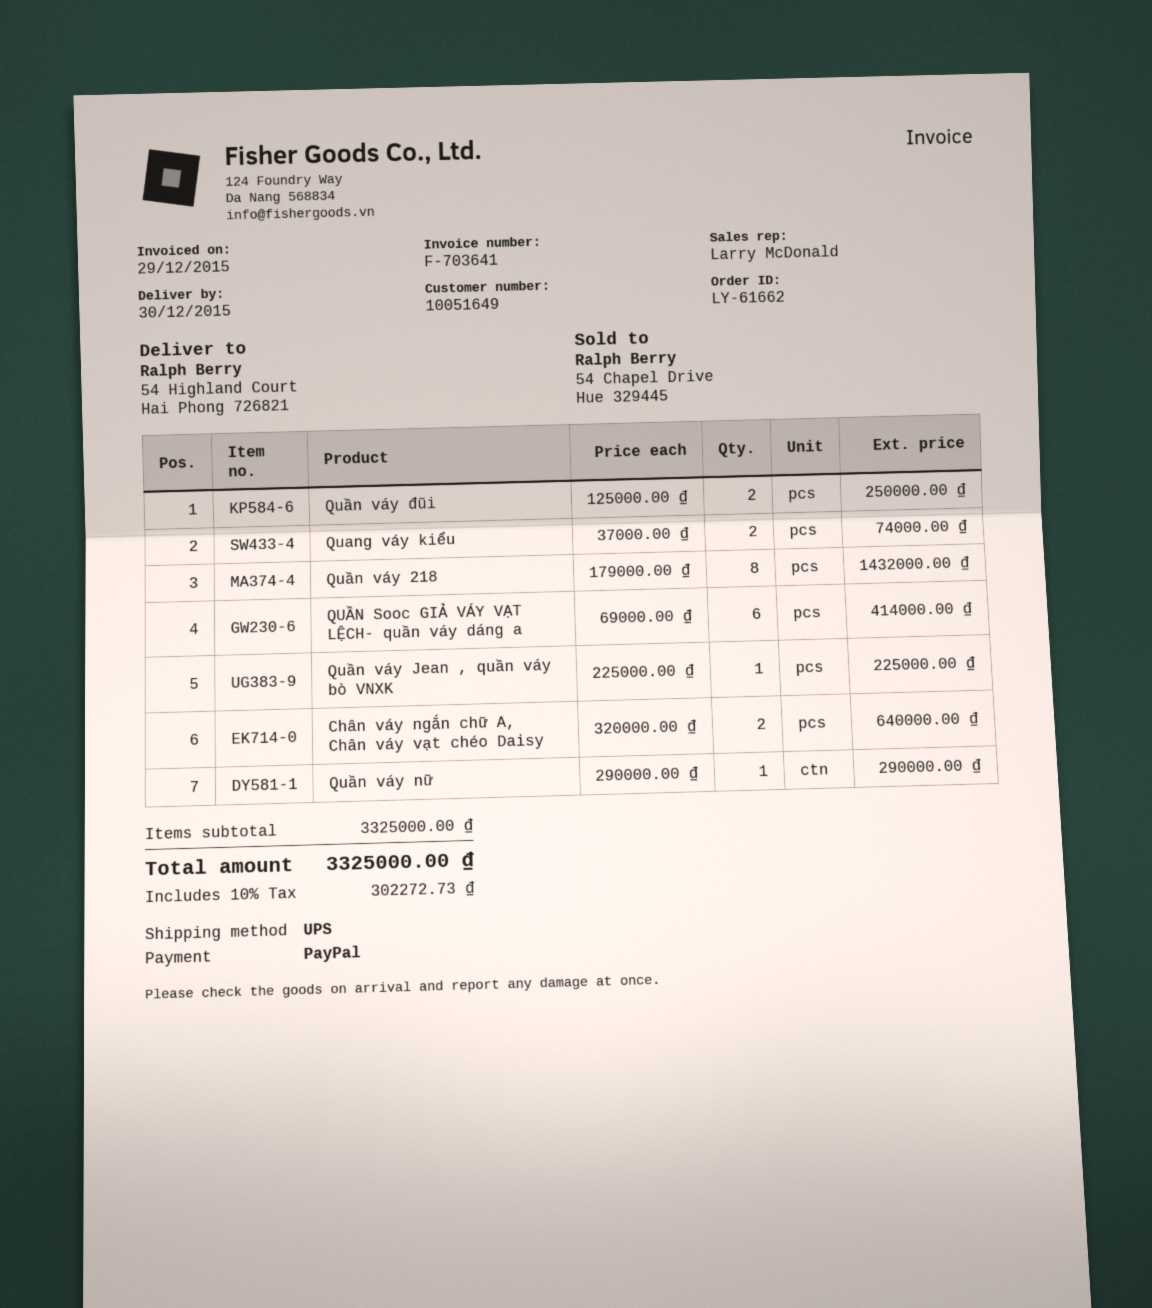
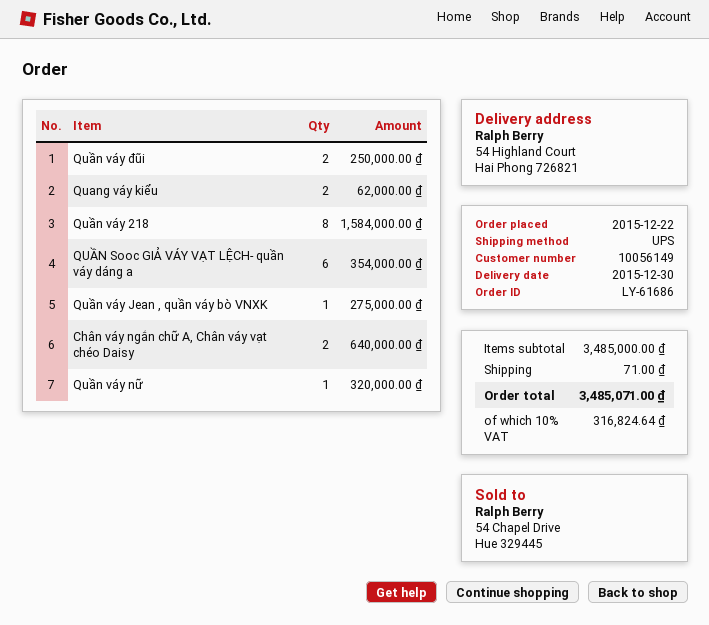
order number: LY-61662 -> LY-61686
customer number: 10051649 -> 10056149
Quang váy kiểu: 2 for 74000.00 -> 2 for 62000.00
Quần váy 218: 8 for 1432000.00 -> 8 for 1584000.00
QUẦN Sooc GIẢ VÁY VẠT LỆCH- quần váy dáng a: 6 for 414000.00 -> 6 for 354000.00
Quần váy Jean , quần váy bò VNXK: 1 for 225000.00 -> 1 for 275000.00
Quần váy nữ: 1 for 290000.00 -> 1 for 320000.00
subtotal: 3325000.00 -> 3485000.00
shipping: none -> 71.00
tax: 10% = 302272.73 -> 10% = 316824.64
total: 3325000.00 -> 3485071.00

